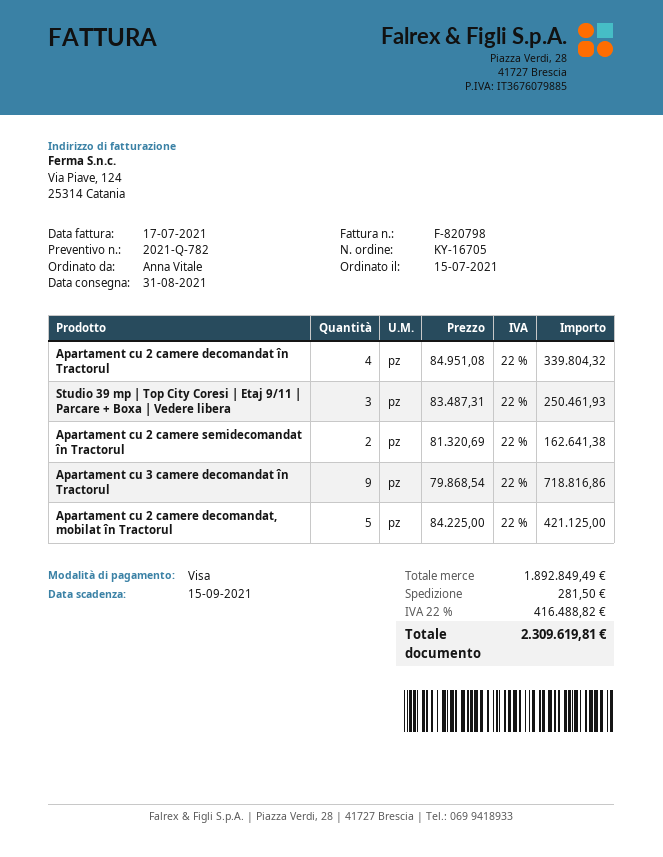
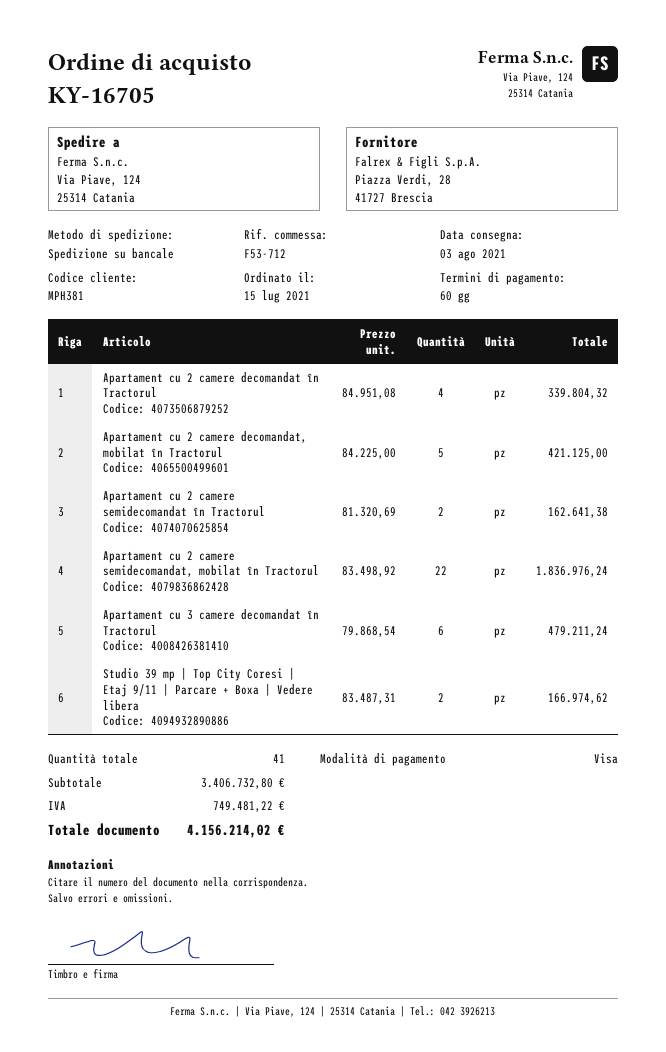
delivery date: 2021-08-31 -> 2021-08-03
Studio 39 mp | Top City Coresi | Etaj 9/11 | Parcare + Boxa | Vedere libera: 3 x 83487.31 = 250461.93 -> 2 x 83487.31 = 166974.62
Apartament cu 3 camere decomandat în Tractorul: 9 x 79868.54 = 718816.86 -> 6 x 79868.54 = 479211.24
Apartament cu 2 camere semidecomandat, mobilat în Tractorul: none -> 22 x 83498.92 = 1836976.24
subtotal: 1892849.49 -> 3406732.80
shipping: 281.50 -> none
tax: 416488.82 -> 749481.22
total: 2309619.81 -> 4156214.02

